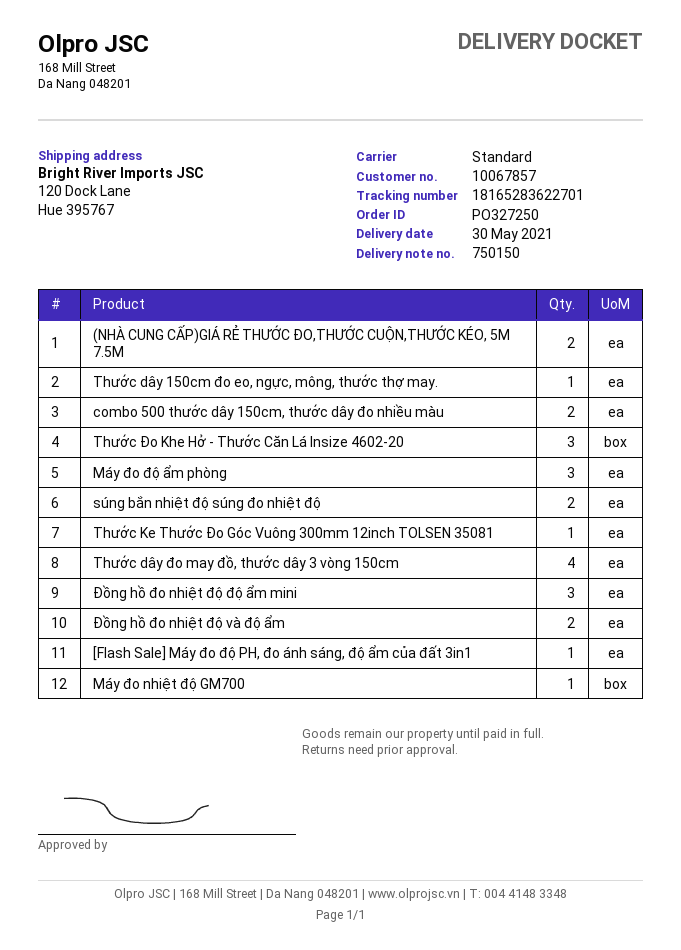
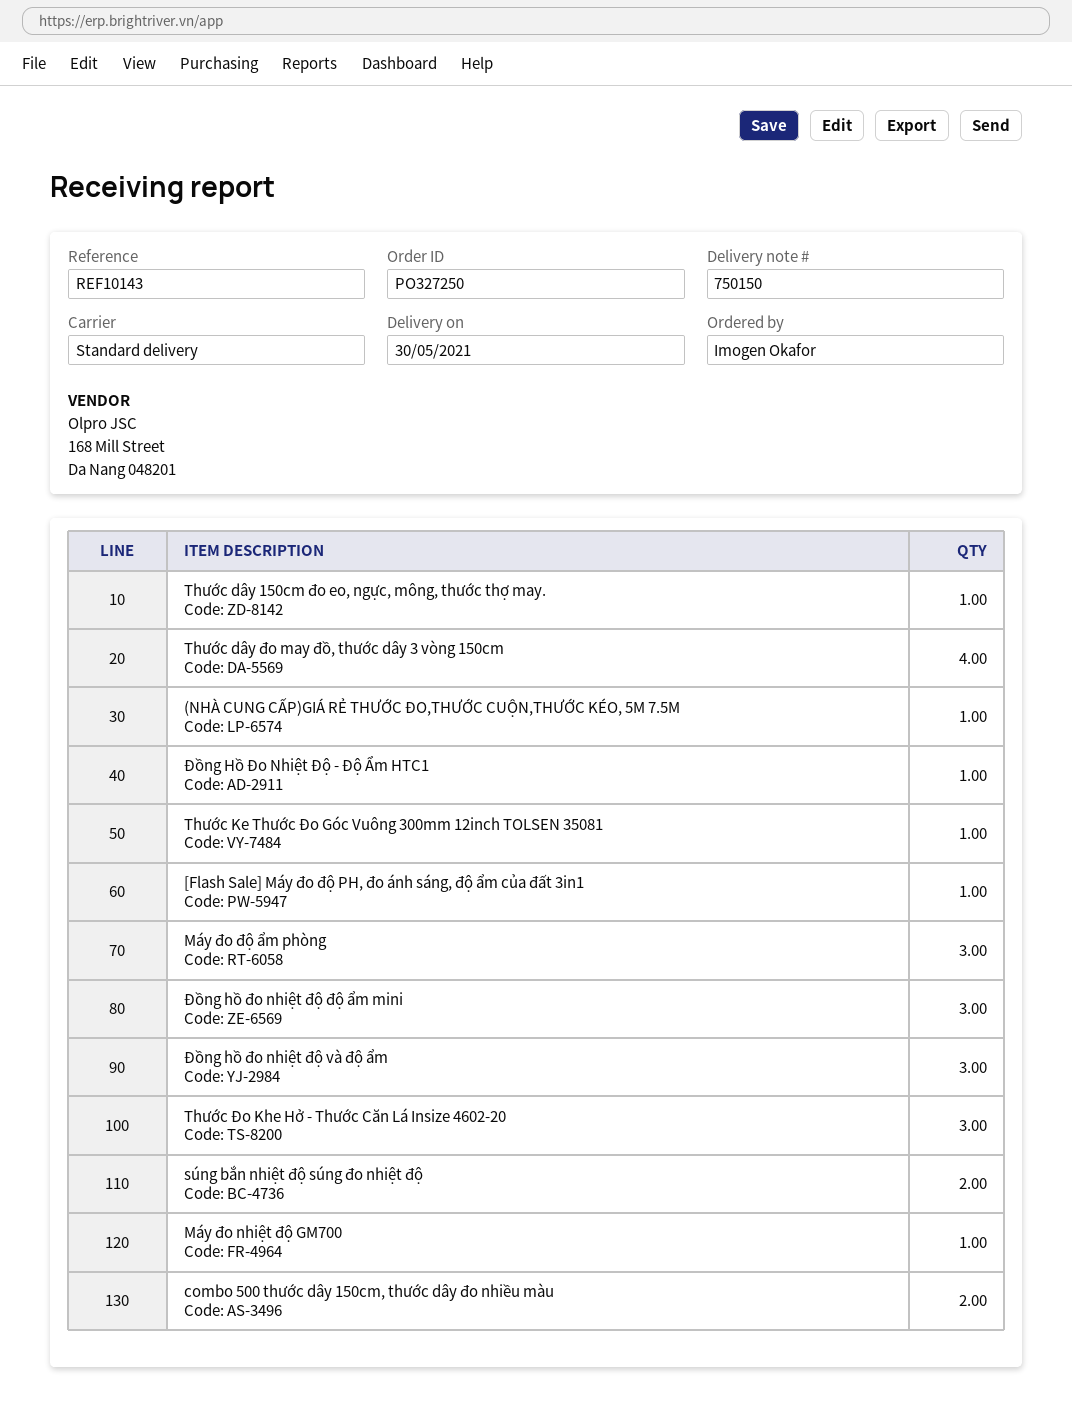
(NHÀ CUNG CẤP)GIÁ RẺ THƯỚC ĐO,THƯỚC CUỘN,THƯỚC KÉO, 5M 7.5M: 2 -> 1
Đồng hồ đo nhiệt độ và độ ẩm: 2 -> 3
Đồng Hồ Đo Nhiệt Độ - Độ Ẩm HTC1: none -> 1

